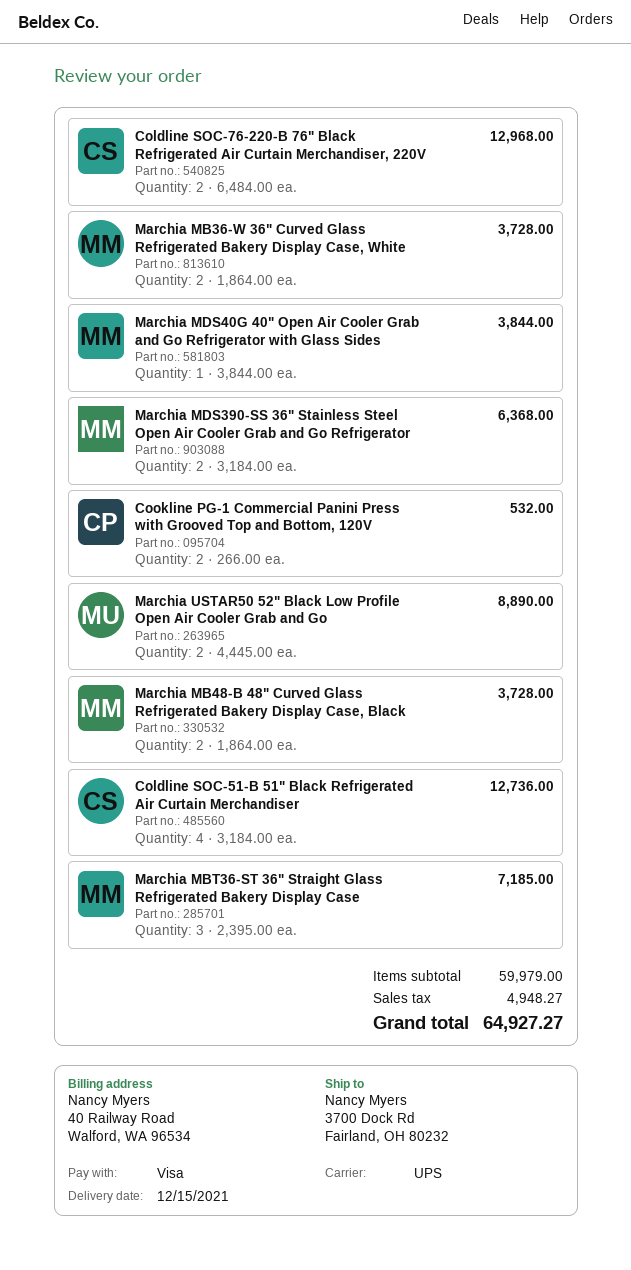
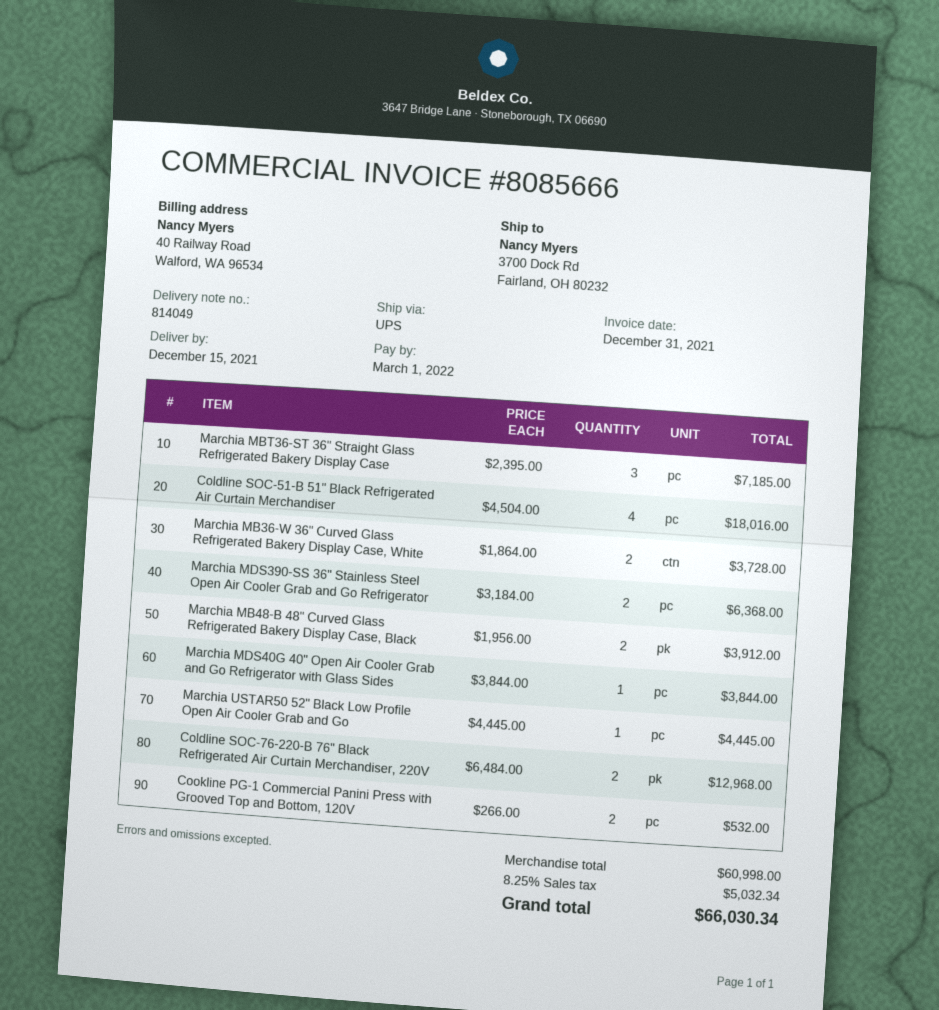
Marchia USTAR50 52" Black Low Profile Open Air Cooler Grab and Go: 2 x 4445.00 = 8890.00 -> 1 x 4445.00 = 4445.00
Marchia MB48-B 48" Curved Glass Refrigerated Bakery Display Case, Black: 2 x 1864.00 = 3728.00 -> 2 x 1956.00 = 3912.00
Coldline SOC-51-B 51" Black Refrigerated Air Curtain Merchandiser: 4 x 3184.00 = 12736.00 -> 4 x 4504.00 = 18016.00
subtotal: 59979.00 -> 60998.00
tax: 4948.27 -> 5032.34
total: 64927.27 -> 66030.34

